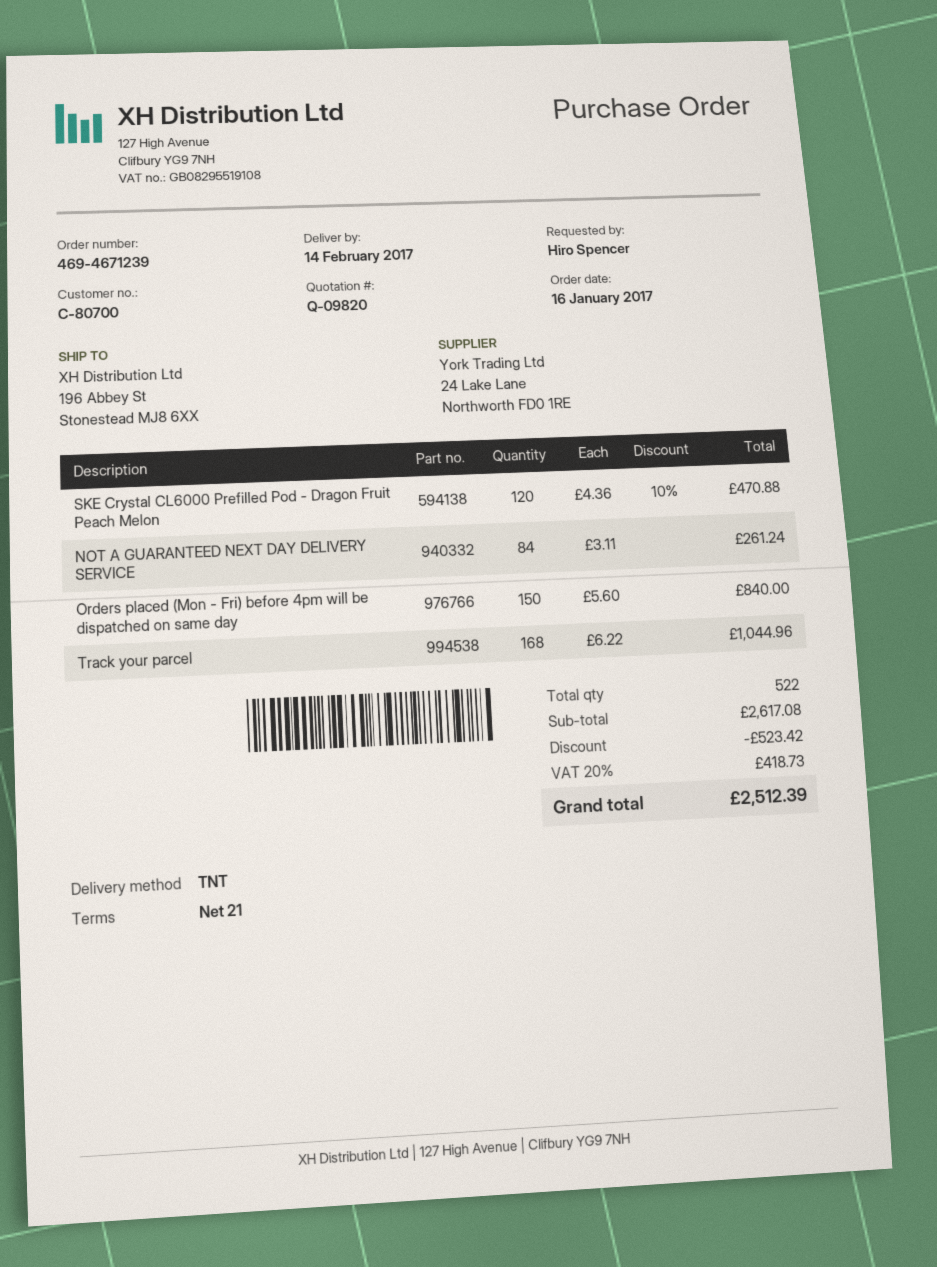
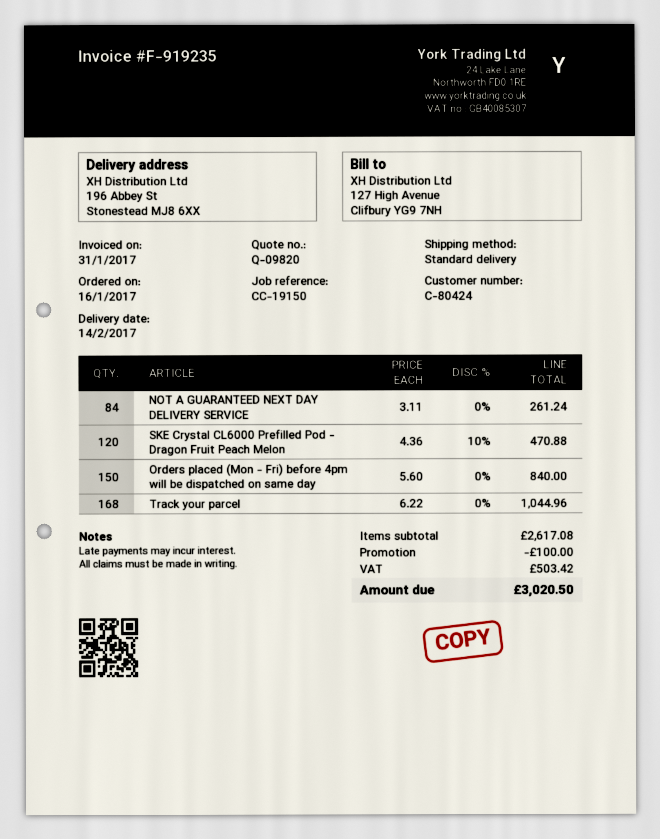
customer number: C-80700 -> C-80424
shipping method: TNT -> standard
discount: 523.42 -> 100.00
tax: 418.73 -> 503.42
total: 2512.39 -> 3020.50

